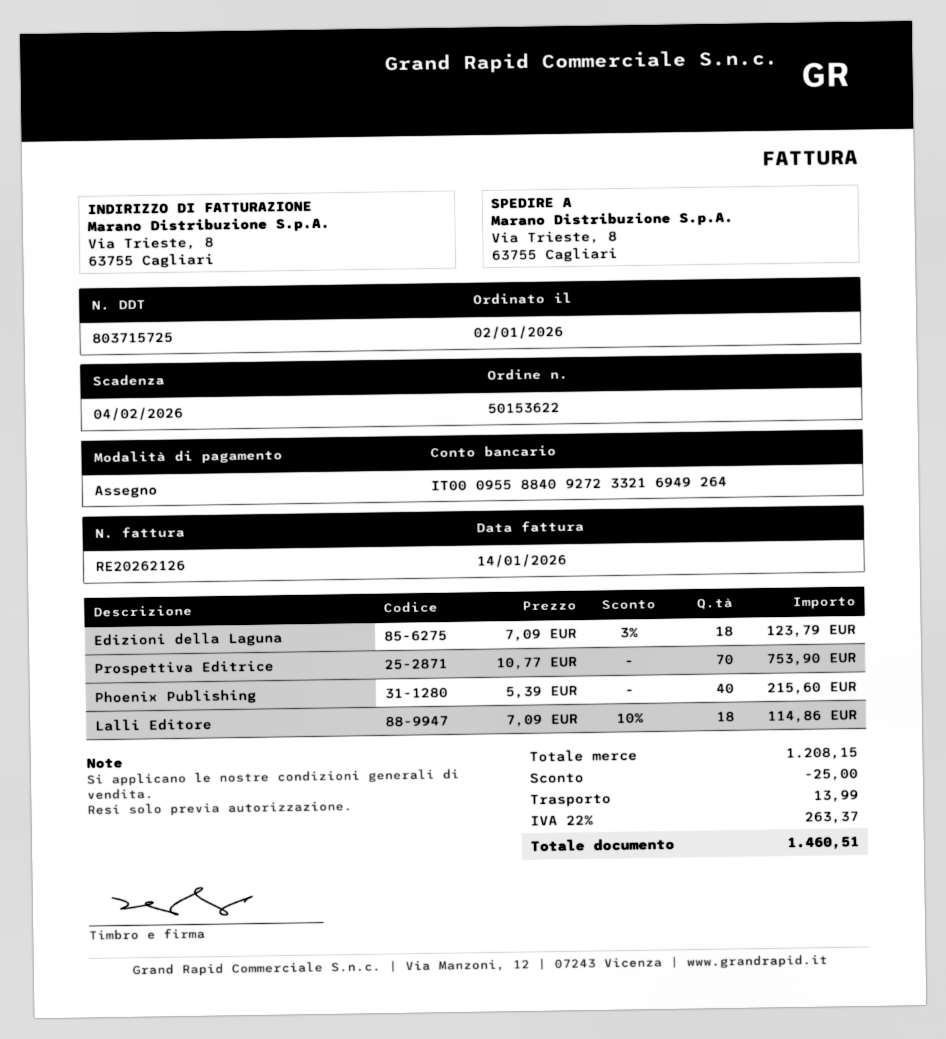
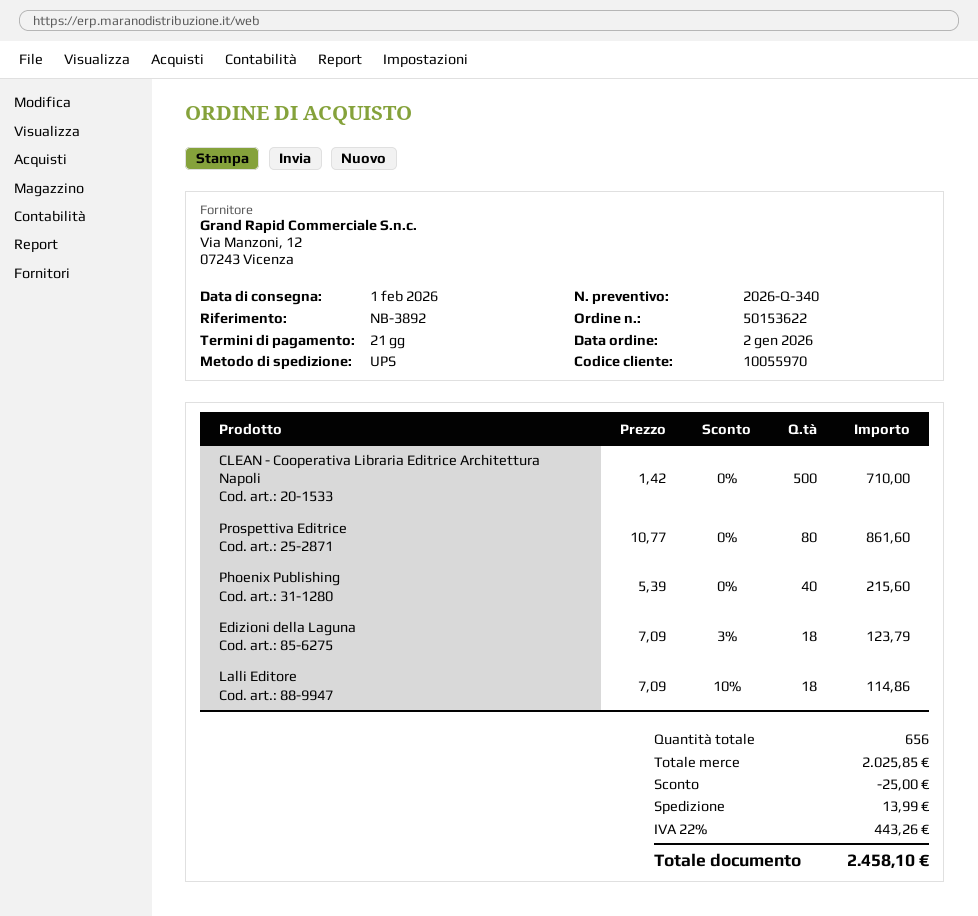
Prospettiva Editrice: 70 x 10.77 = 753.90 -> 80 x 10.77 = 861.60
CLEAN - Cooperativa Libraria Editrice Architettura Napoli: none -> 500 x 1.42 = 710.00
subtotal: 1208.15 -> 2025.85
tax: 22% = 263.37 -> 22% = 443.26
total: 1460.51 -> 2458.10

